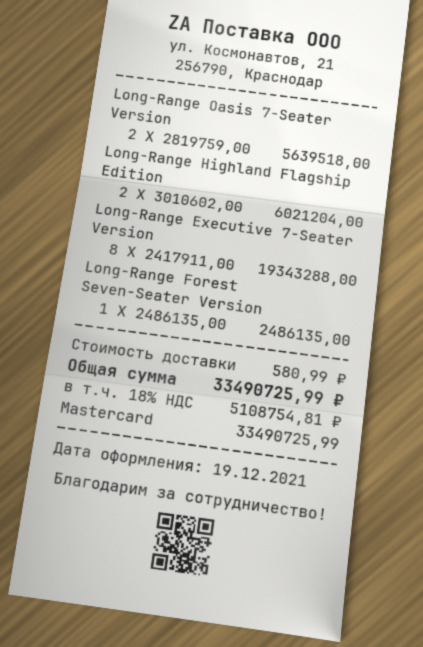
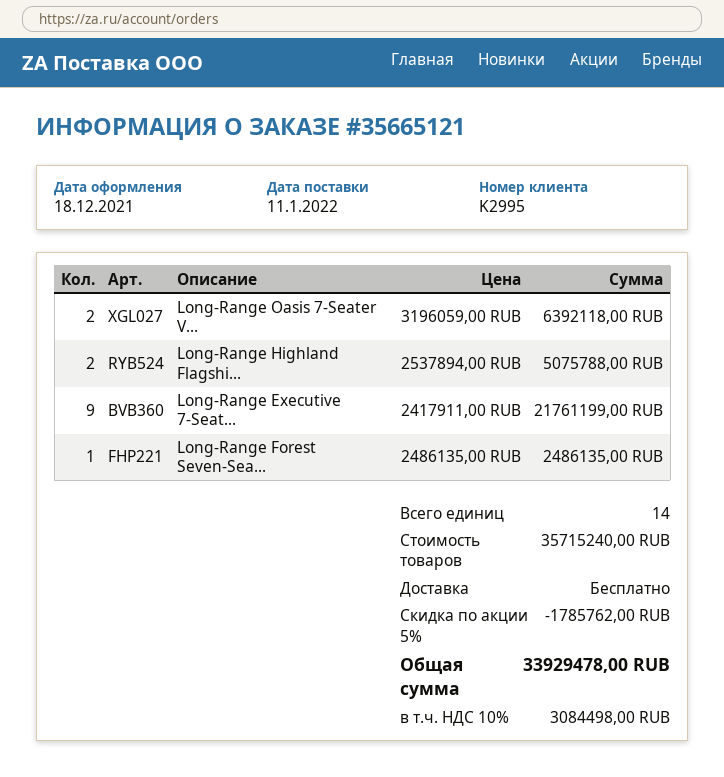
order date: 2021-12-19 -> 2021-12-18
Long-Range Oasis 7-Seater Version: 2 x 2819759.00 = 5639518.00 -> 2 x 3196059.00 = 6392118.00
Long-Range Highland Flagship Edition: 2 x 3010602.00 = 6021204.00 -> 2 x 2537894.00 = 5075788.00
Long-Range Executive 7-Seater Version: 8 x 2417911.00 = 19343288.00 -> 9 x 2417911.00 = 21761199.00
discount: none -> 5% = 1785762.00
shipping: 580.99 -> 0.00
tax: 18% = 5108754.81 -> 10% = 3084498.00
total: 33490725.99 -> 33929478.00

